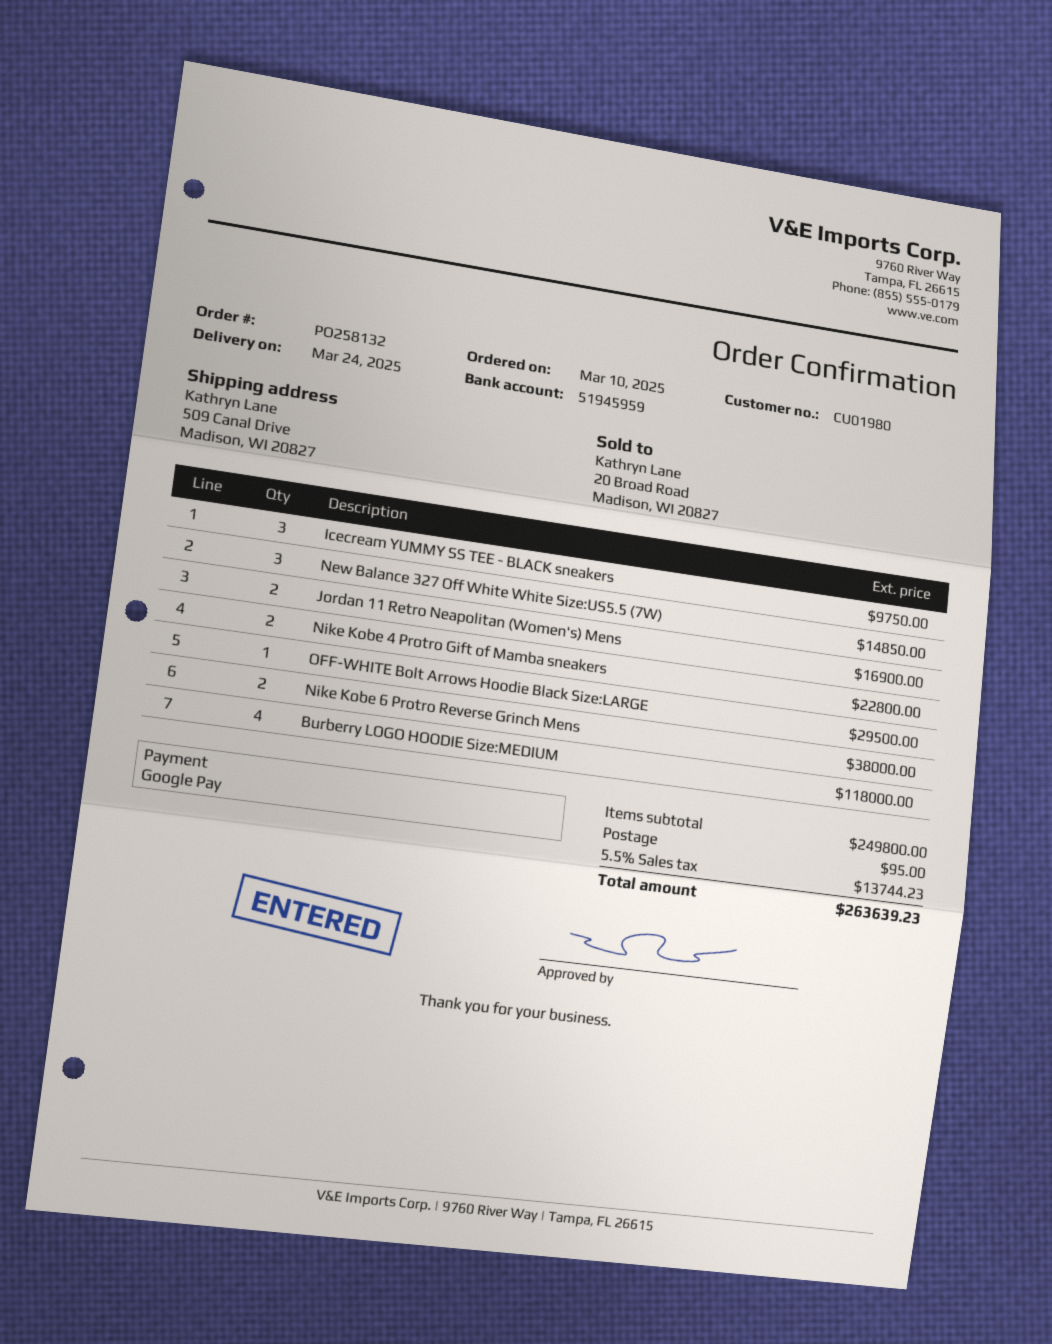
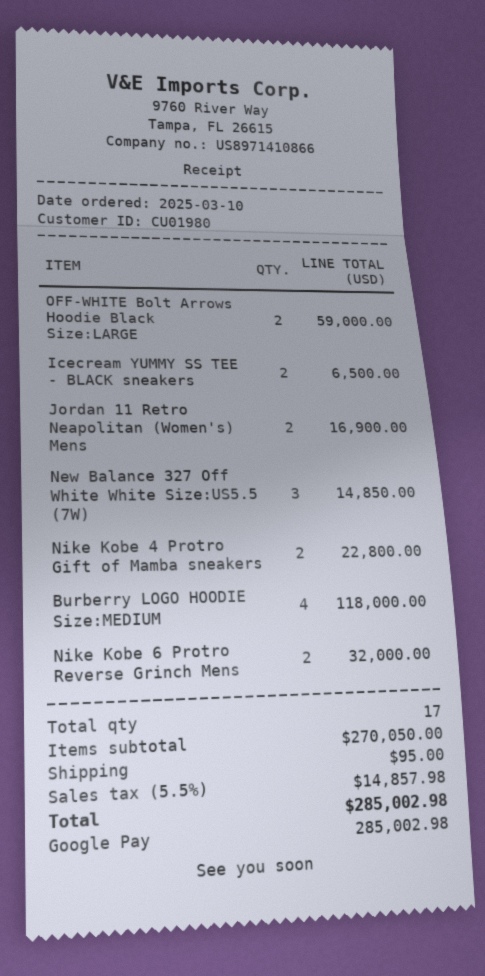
Icecream YUMMY SS TEE - BLACK sneakers: 3 for 9750.00 -> 2 for 6500.00
OFF-WHITE Bolt Arrows Hoodie Black Size:LARGE: 1 for 29500.00 -> 2 for 59000.00
Nike Kobe 6 Protro Reverse Grinch Mens: 2 for 38000.00 -> 2 for 32000.00
subtotal: 249800.00 -> 270050.00
tax: 5.5% = 13744.23 -> 5.5% = 14857.98
total: 263639.23 -> 285002.98

